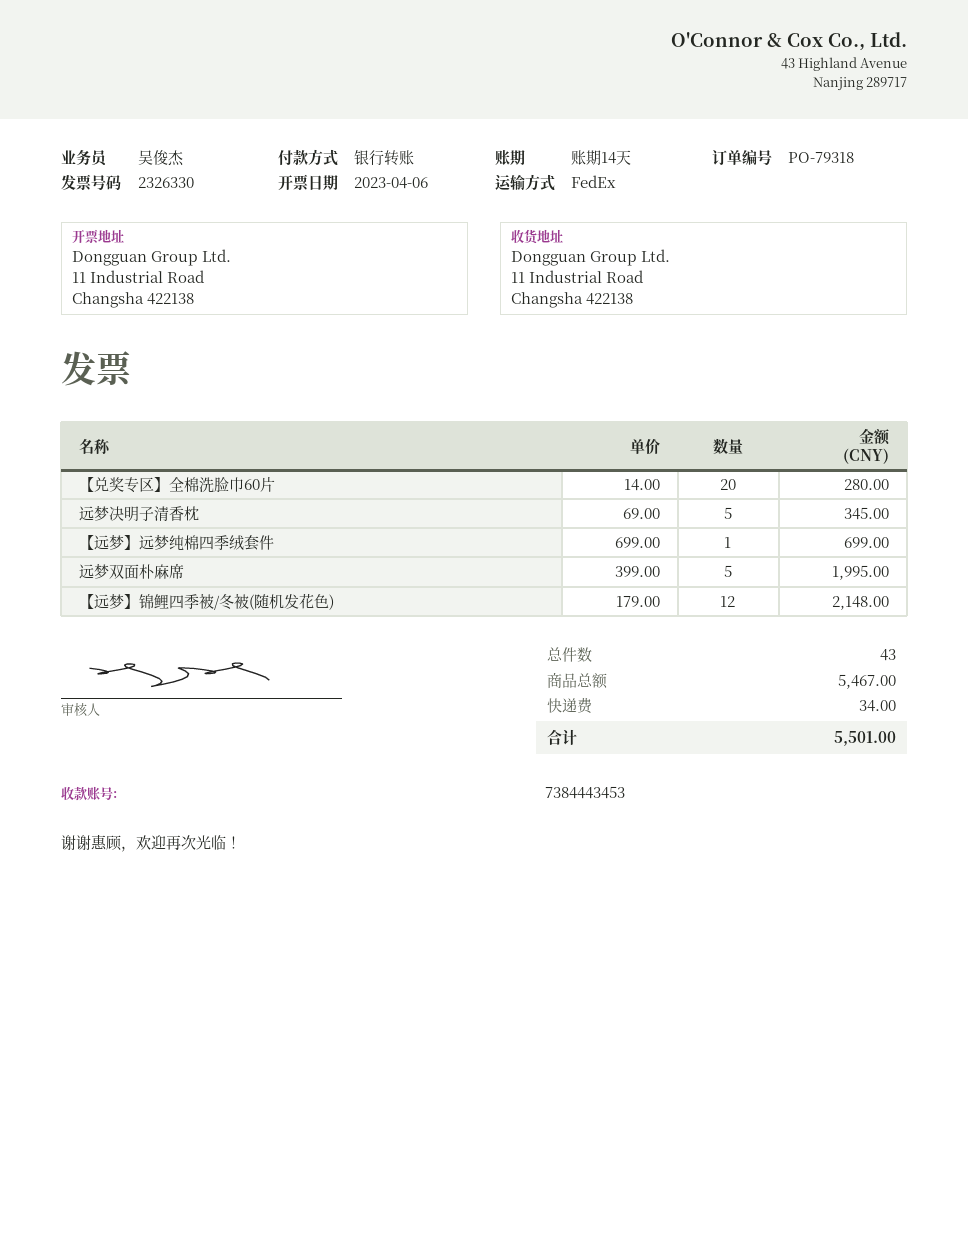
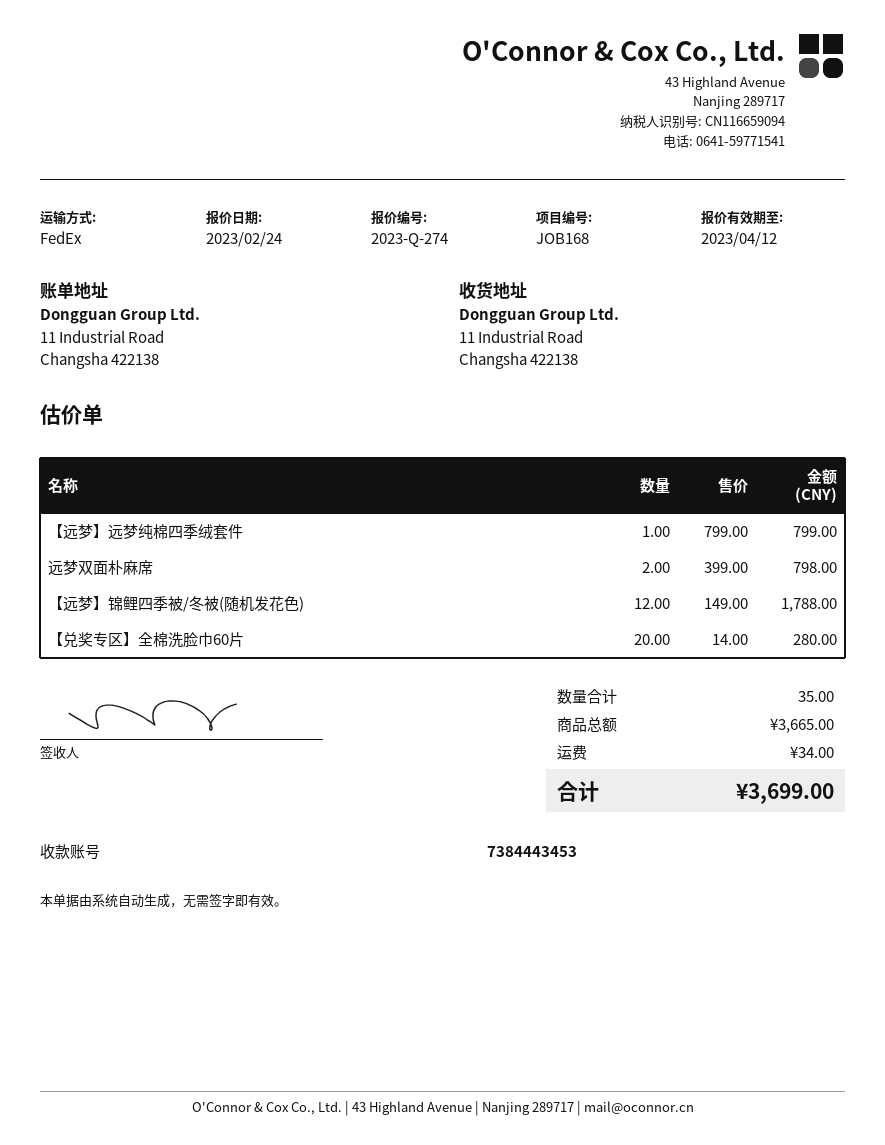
远梦决明子清香枕: 5 x 69.00 = 345.00 -> none
【远梦】远梦纯棉四季绒套件: 1 x 699.00 = 699.00 -> 1 x 799.00 = 799.00
远梦双面朴麻席: 5 x 399.00 = 1995.00 -> 2 x 399.00 = 798.00
【远梦】锦鲤四季被/冬被(随机发花色): 12 x 179.00 = 2148.00 -> 12 x 149.00 = 1788.00
total quantity: 43 -> 35
subtotal: 5467.00 -> 3665.00
total: 5501.00 -> 3699.00

